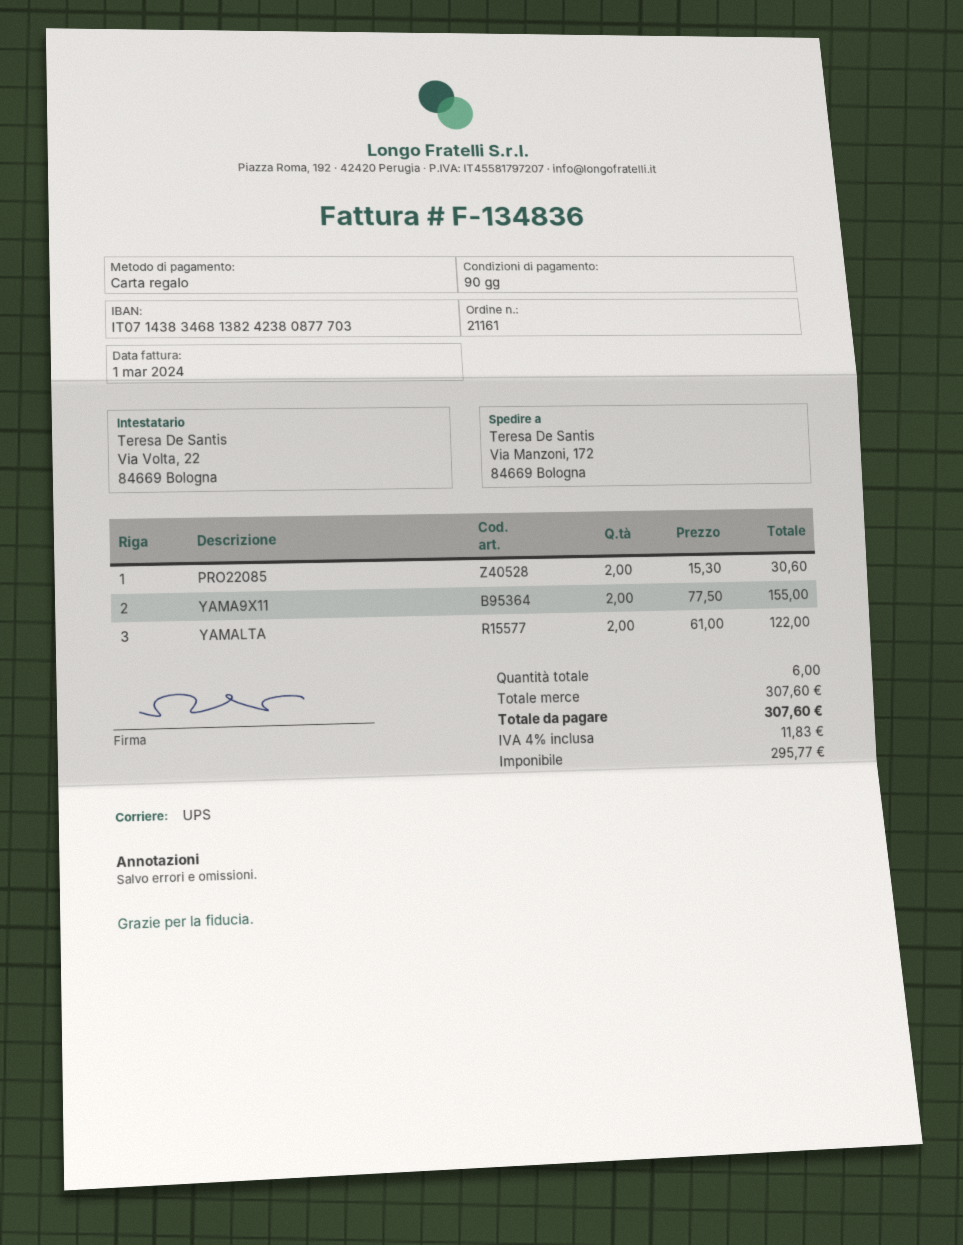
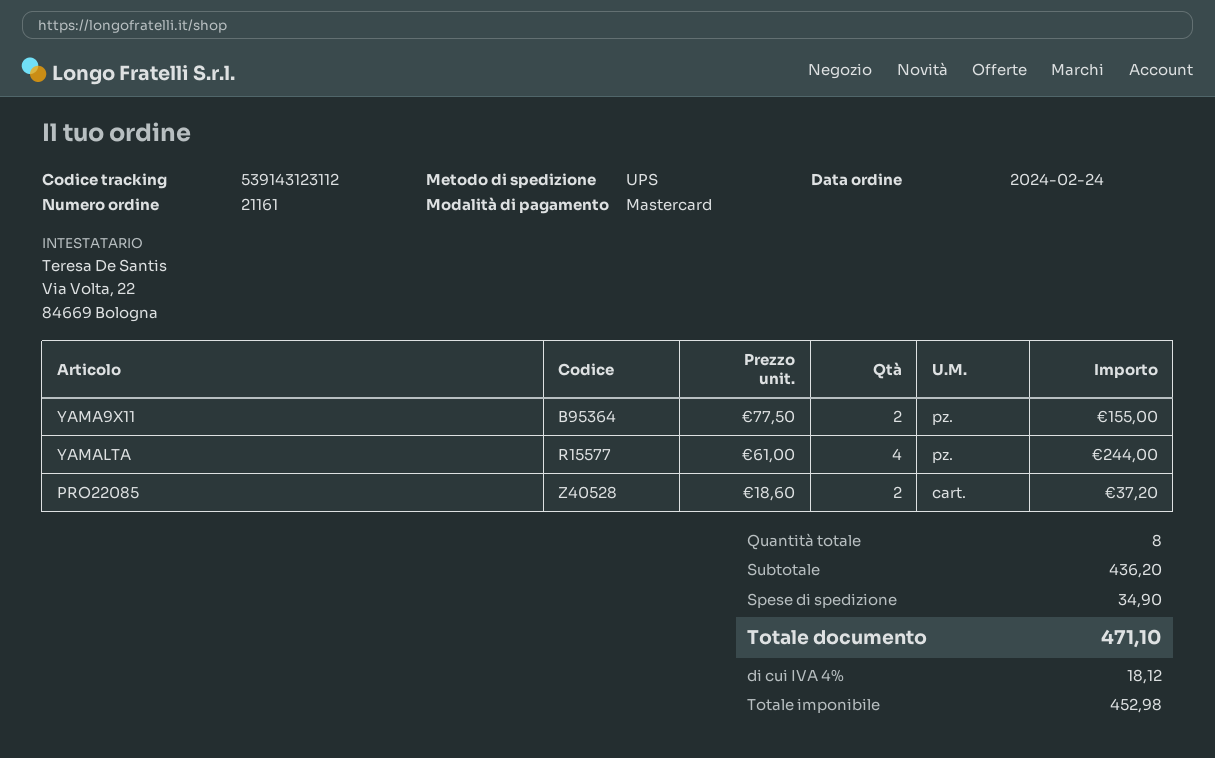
payment method: gift card -> Mastercard
PRO22085: 2 x 15.30 = 30.60 -> 2 x 18.60 = 37.20
YAMALTA: 2 x 61.00 = 122.00 -> 4 x 61.00 = 244.00
total quantity: 6 -> 8
subtotal: 307.60 -> 436.20
shipping: none -> 34.90
net: 295.77 -> 452.98
tax: 4% = 11.83 -> 4% = 18.12
total: 307.60 -> 471.10

